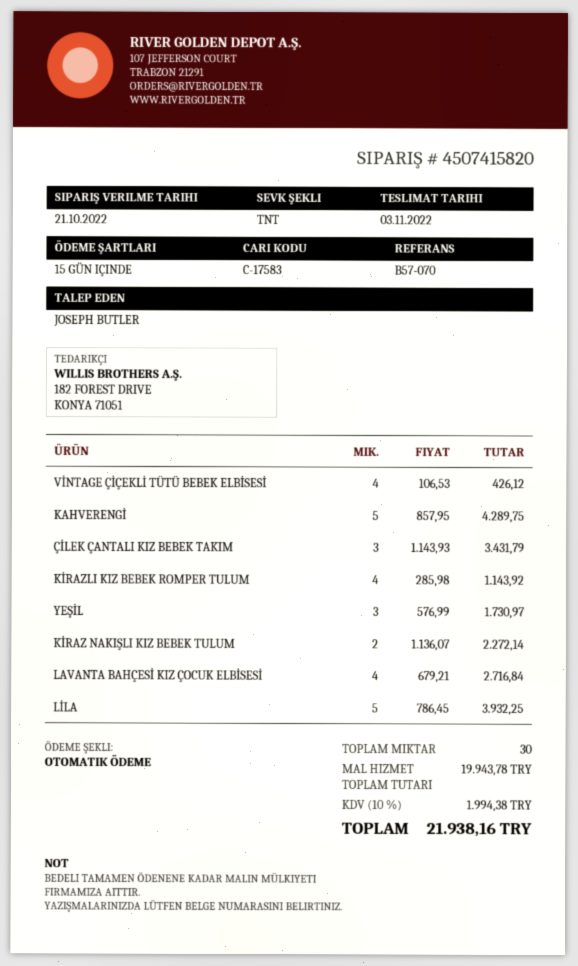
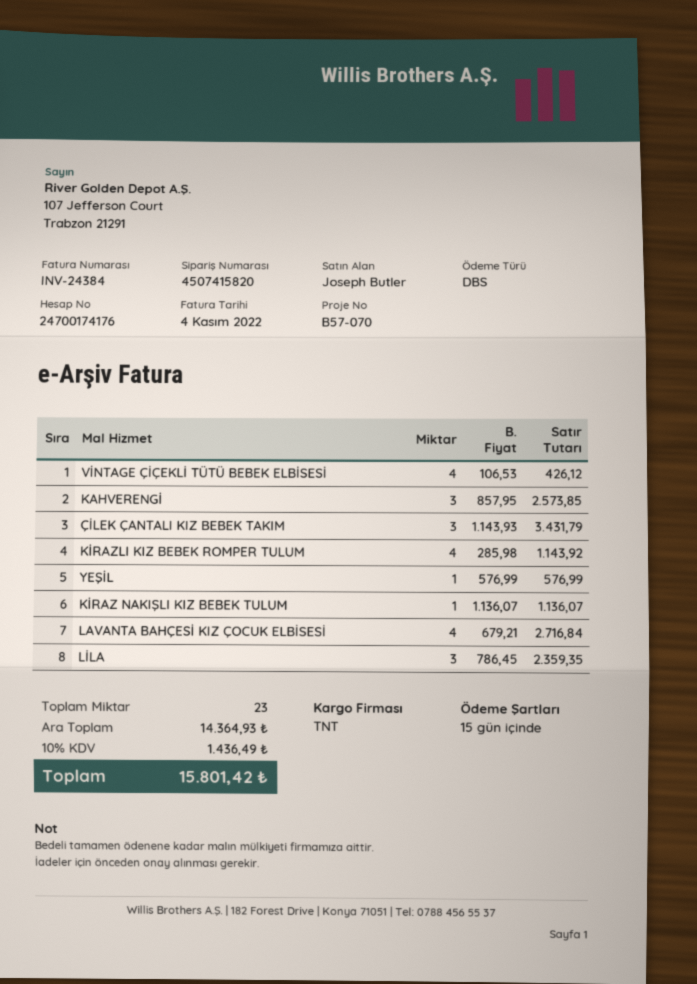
KAHVERENGİ: 5 x 857.95 = 4289.75 -> 3 x 857.95 = 2573.85
YEŞİL: 3 x 576.99 = 1730.97 -> 1 x 576.99 = 576.99
KİRAZ NAKIŞLI KIZ BEBEK TULUM: 2 x 1136.07 = 2272.14 -> 1 x 1136.07 = 1136.07
LİLA: 5 x 786.45 = 3932.25 -> 3 x 786.45 = 2359.35
total quantity: 30 -> 23
subtotal: 19943.78 -> 14364.93
tax: 10% = 1994.38 -> 10% = 1436.49
total: 21938.16 -> 15801.42

